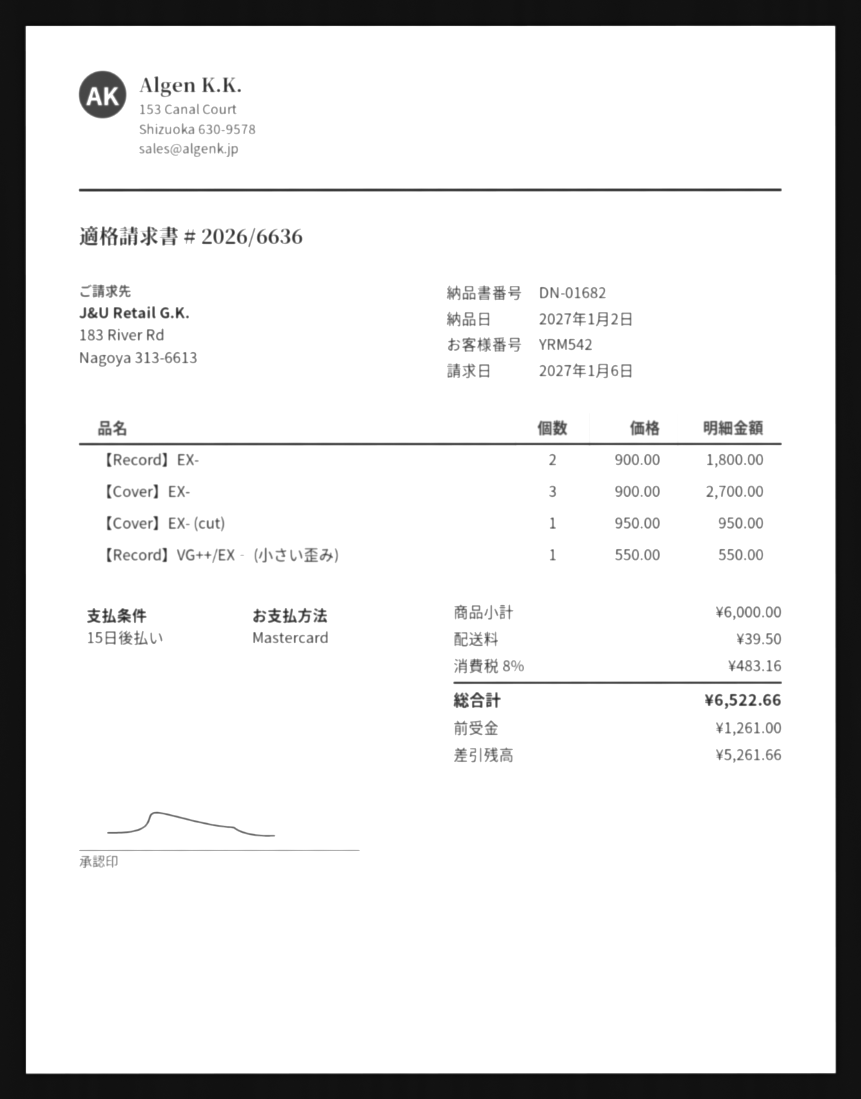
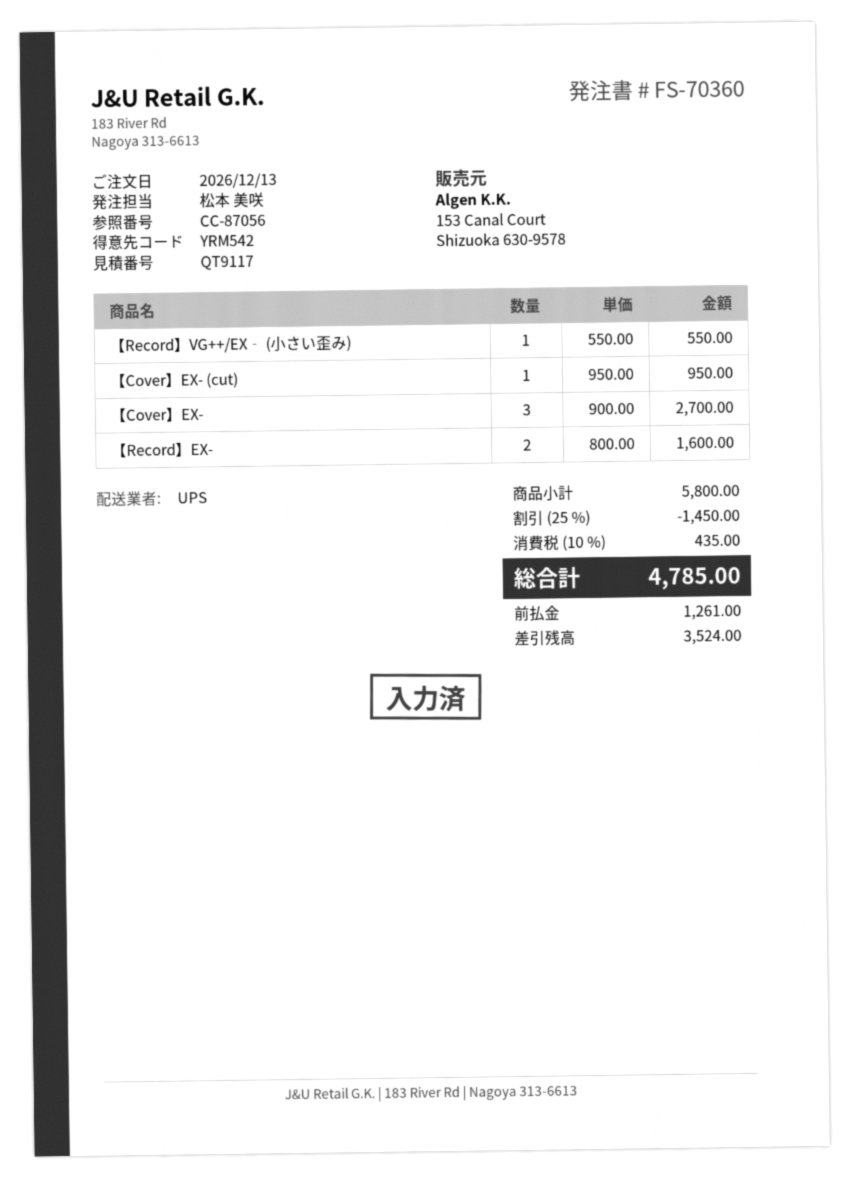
【Record】EX-: 2 x 900.00 = 1800.00 -> 2 x 800.00 = 1600.00
subtotal: 6000.00 -> 5800.00
discount: none -> 25% = 1450.00
shipping: 39.50 -> none
tax: 8% = 483.16 -> 10% = 435.00
total: 6522.66 -> 4785.00
balance: 5261.66 -> 3524.00

